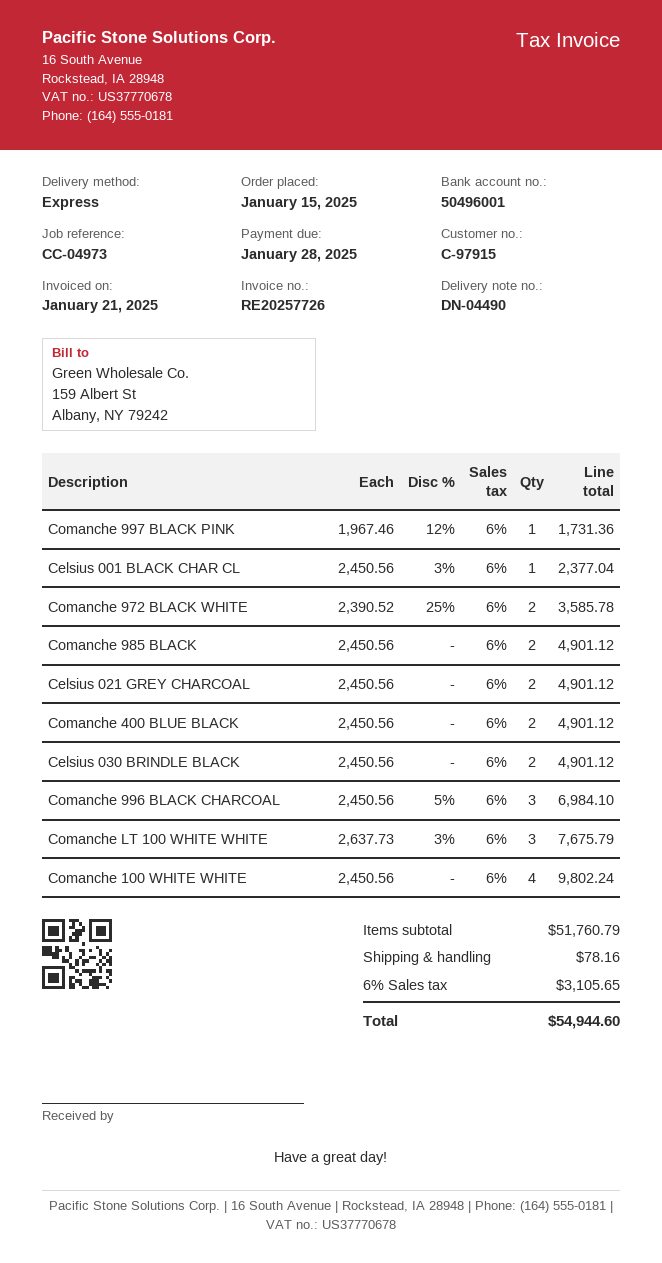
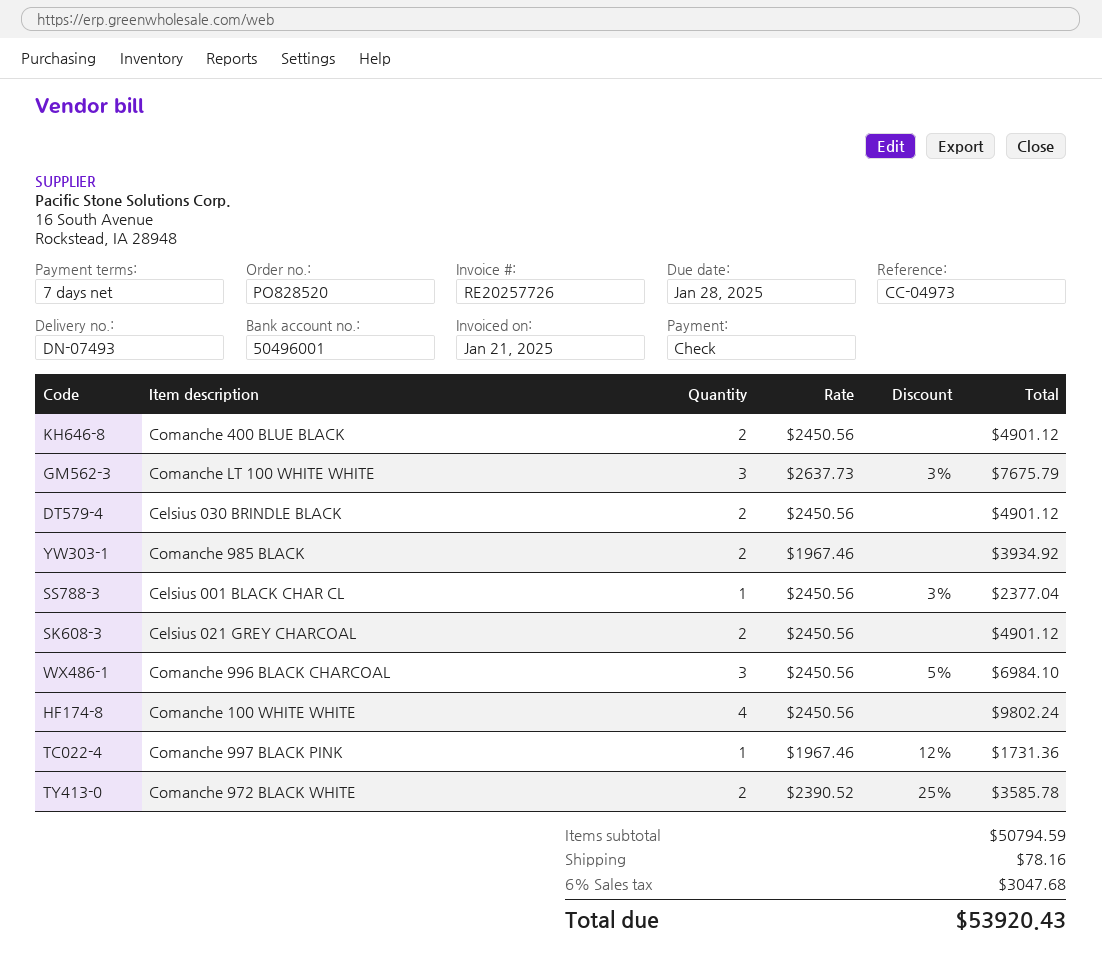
delivery note number: DN-04490 -> DN-07493
Comanche 985 BLACK: 2 x 2450.56 = 4901.12 -> 2 x 1967.46 = 3934.92
subtotal: 51760.79 -> 50794.59
tax: 6% = 3105.65 -> 6% = 3047.68
total: 54944.60 -> 53920.43

